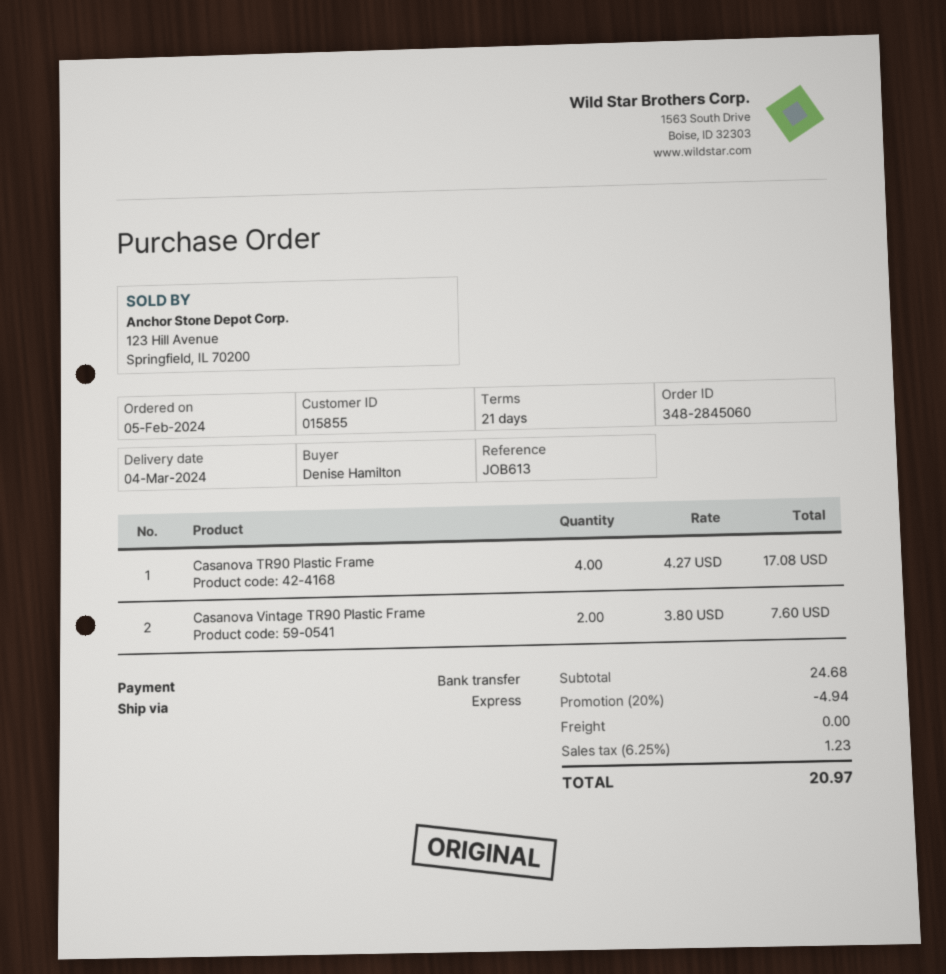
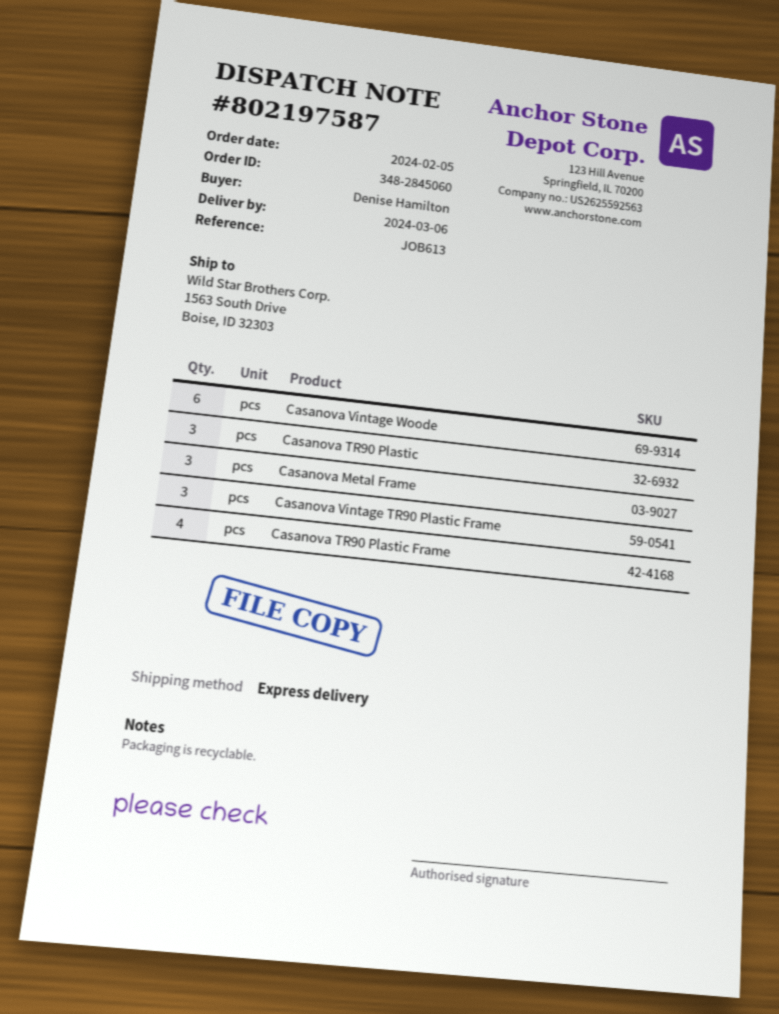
delivery date: 2024-03-04 -> 2024-03-06
Casanova Vintage TR90 Plastic Frame: 2 -> 3
Casanova Vintage Woode: none -> 6
Casanova TR90 Plastic: none -> 3
Casanova Metal Frame: none -> 3

